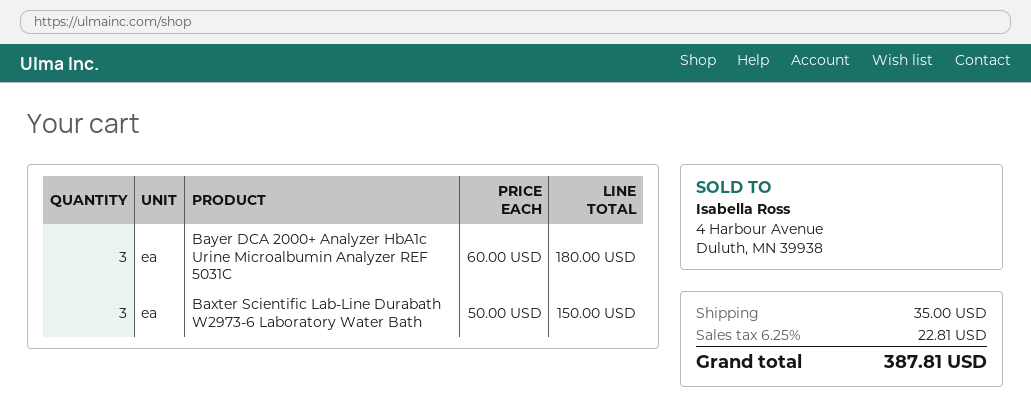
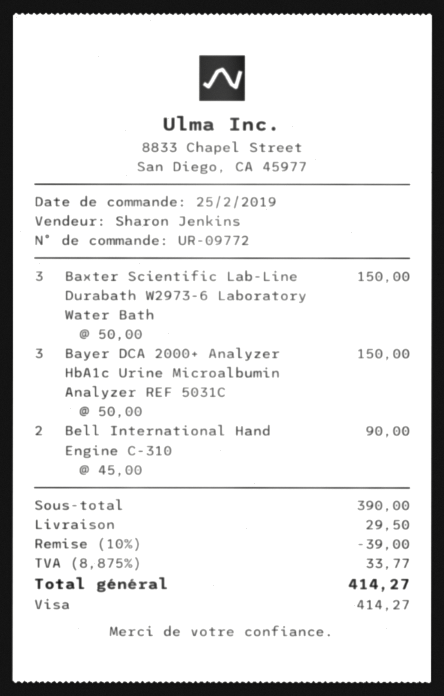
Bayer DCA 2000+ Analyzer HbA1c Urine Microalbumin Analyzer REF 5031C: 3 x 60.00 = 180.00 -> 3 x 50.00 = 150.00
Bell International Hand Engine C-310: none -> 2 x 45.00 = 90.00
discount: none -> 10% = 39.00
shipping: 35.00 -> 29.50
tax: 6.25% = 22.81 -> 8.875% = 33.77
total: 387.81 -> 414.27

